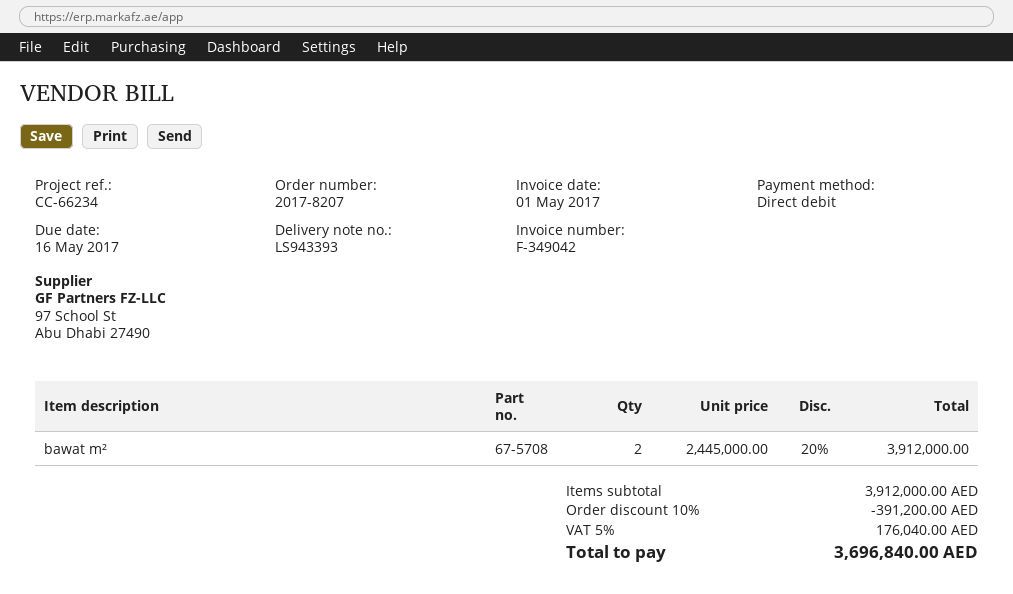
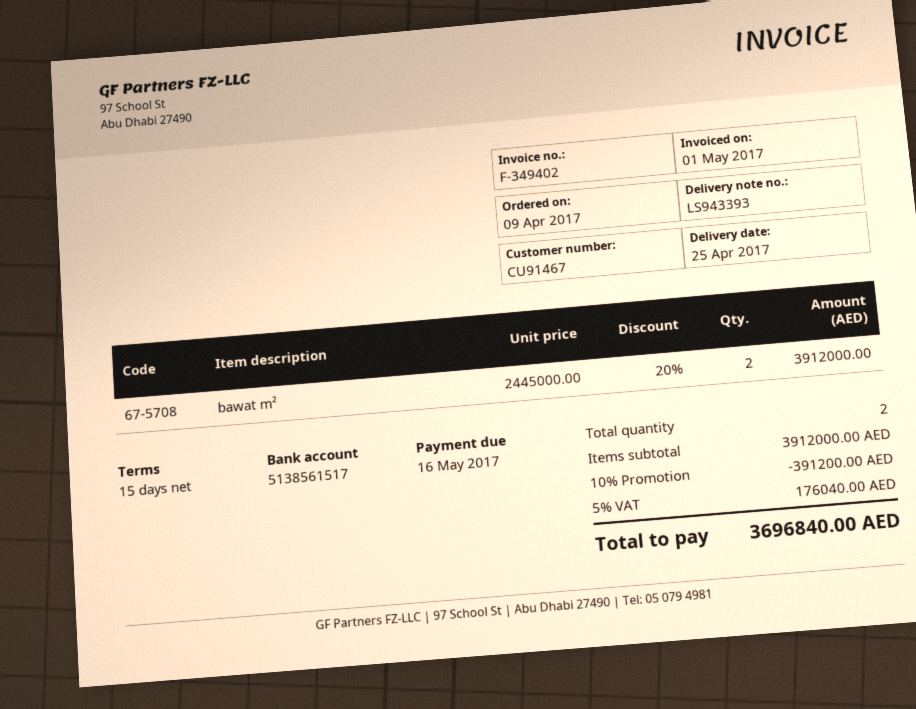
invoice number: F-349042 -> F-349402

